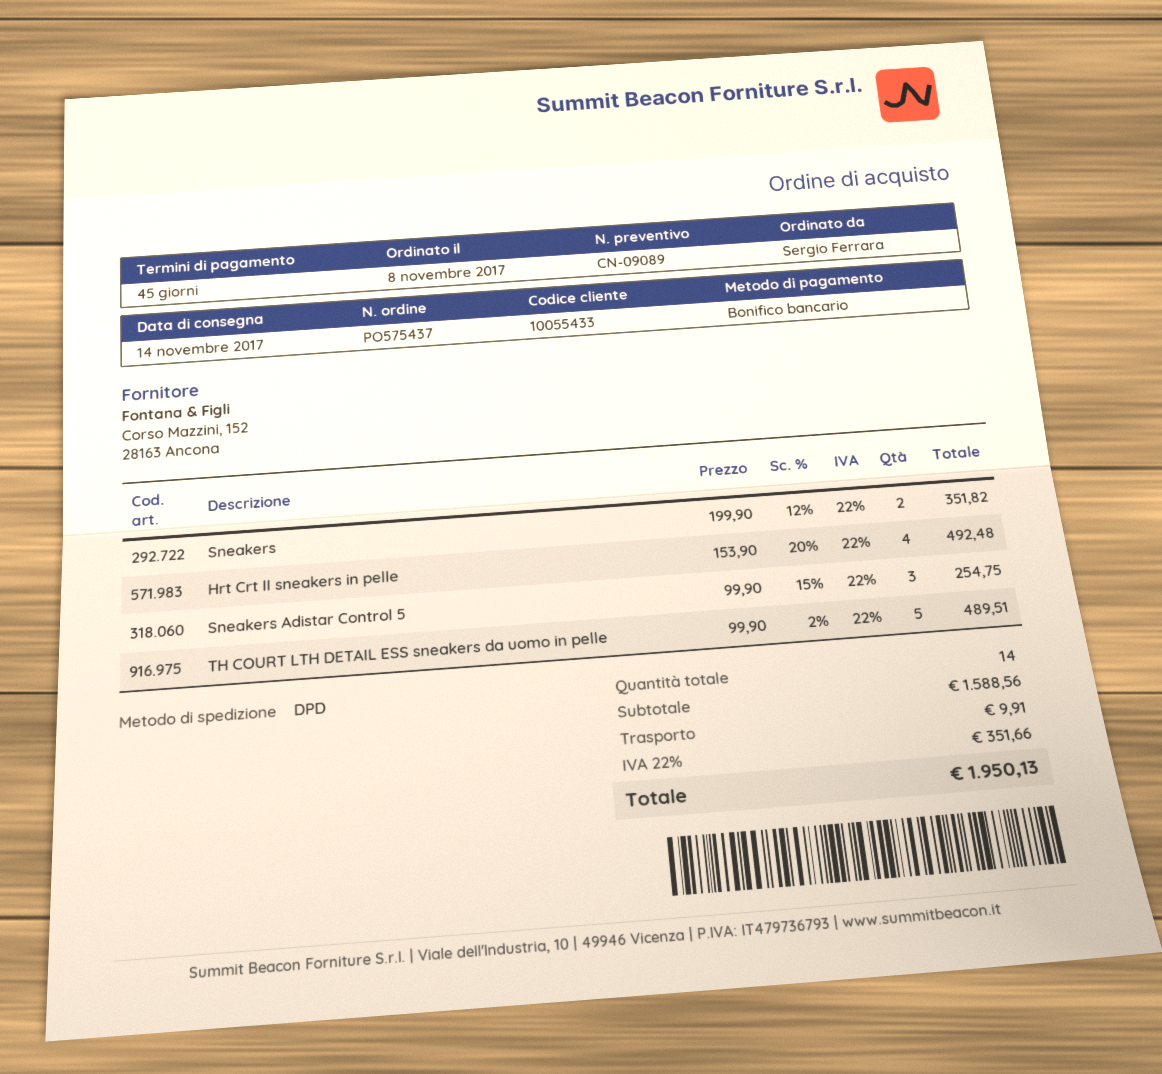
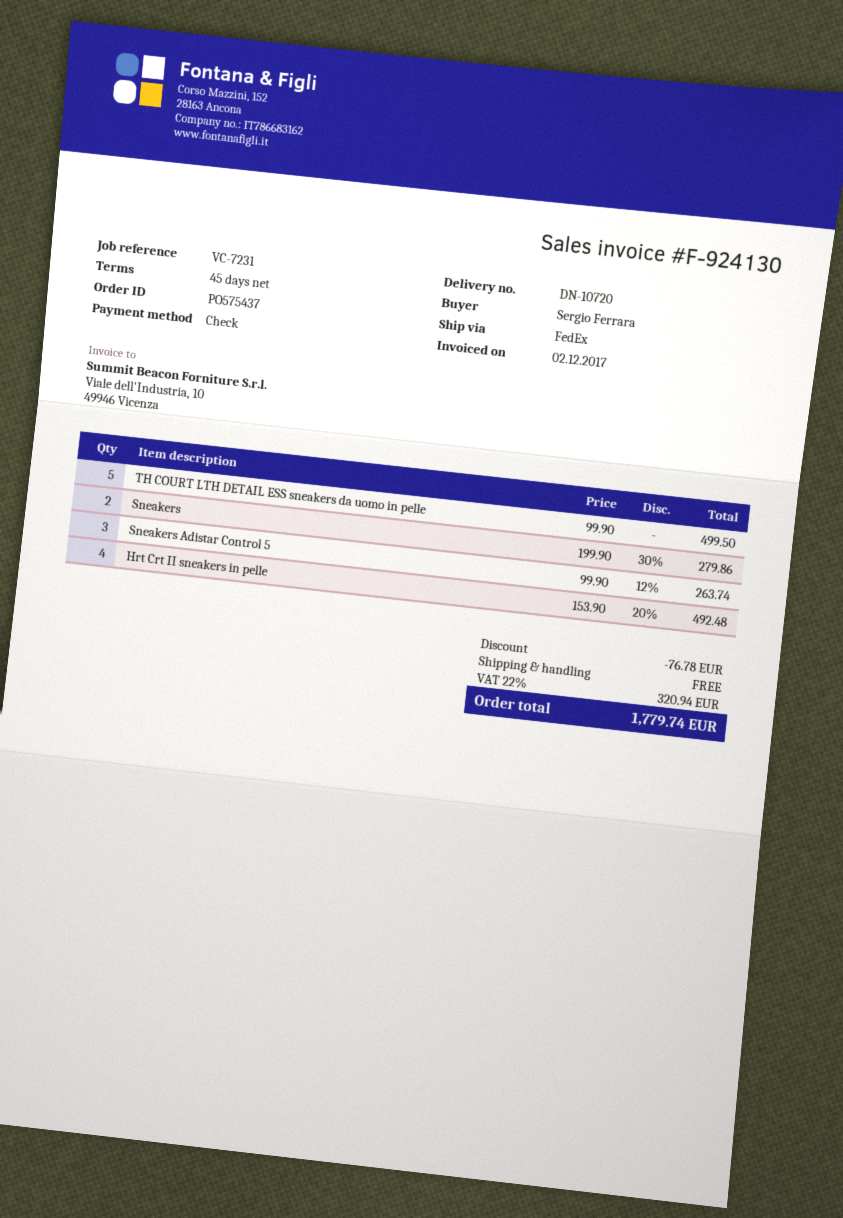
payment method: bank transfer -> cheque
shipping method: DPD -> FedEx
Sneakers: 2 x 199.90 - 12% = 351.82 -> 2 x 199.90 - 30% = 279.86
Sneakers Adistar Control 5: 3 x 99.90 - 15% = 254.75 -> 3 x 99.90 - 12% = 263.74
TH COURT LTH DETAIL ESS sneakers da uomo in pelle: 5 x 99.90 - 2% = 489.51 -> 5 x 99.90 = 499.50
discount: none -> 76.78
shipping: 9.91 -> 0.00
tax: 22% = 351.66 -> 22% = 320.94
total: 1950.13 -> 1779.74

